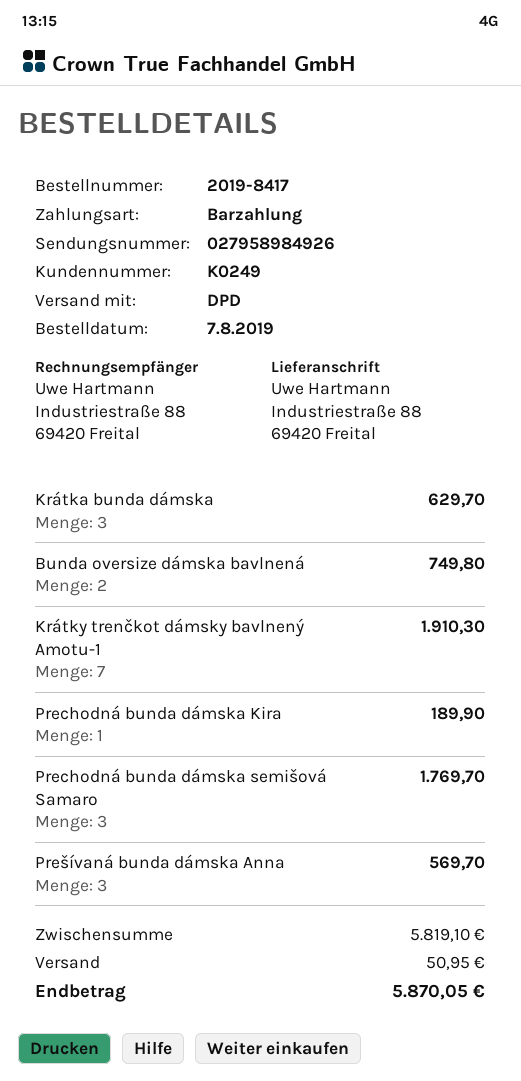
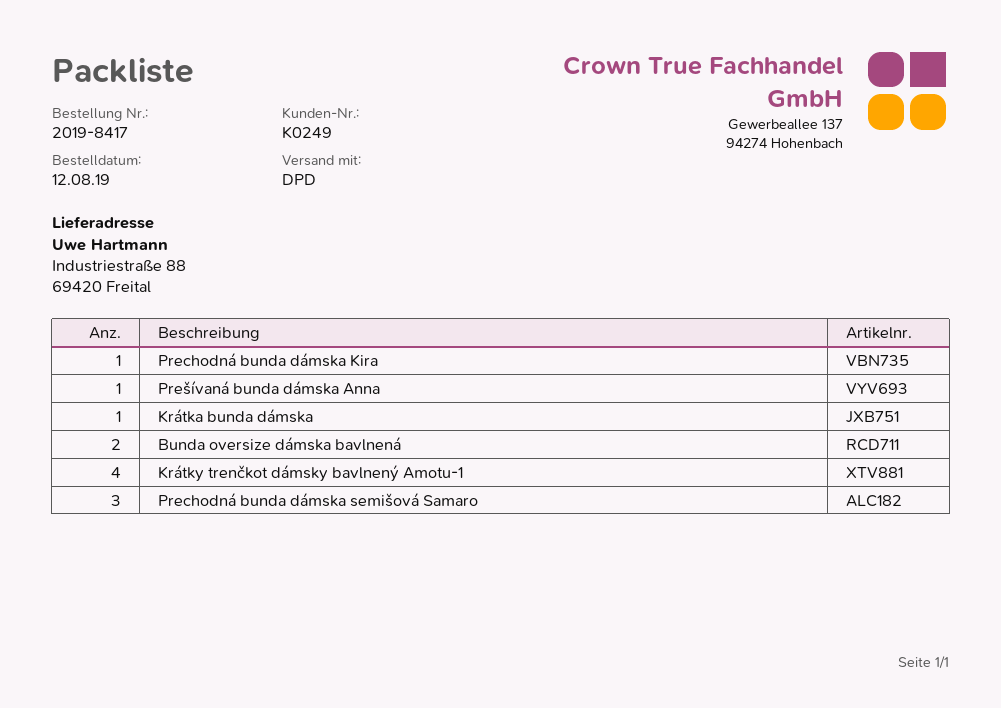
order date: 2019-08-07 -> 2019-08-12
Krátka bunda dámska: 3 -> 1
Krátky trenčkot dámsky bavlnený Amotu-1: 7 -> 4
Prešívaná bunda dámska Anna: 3 -> 1

